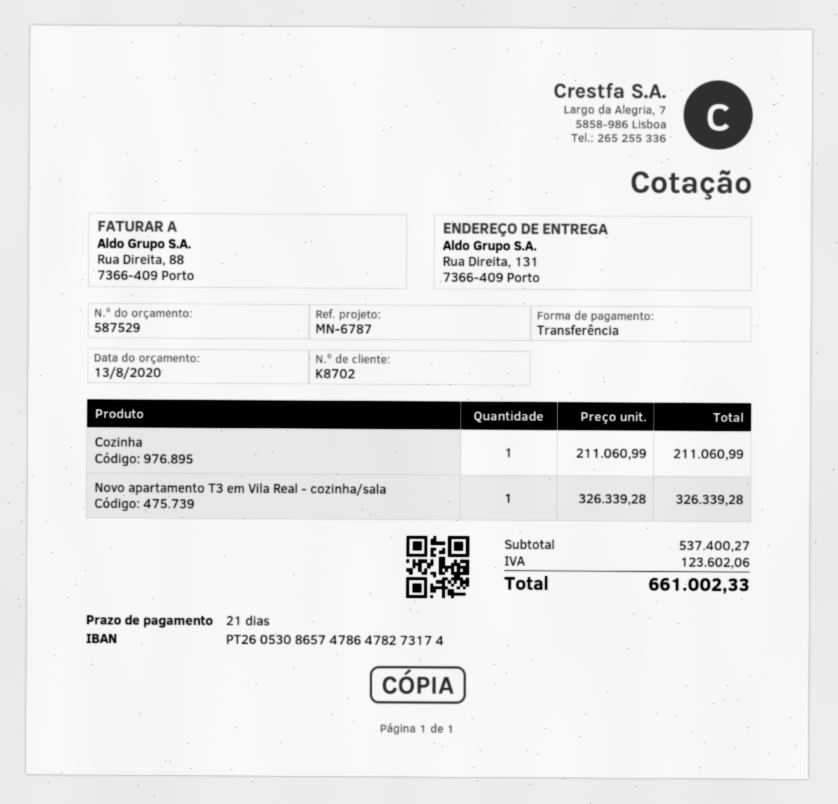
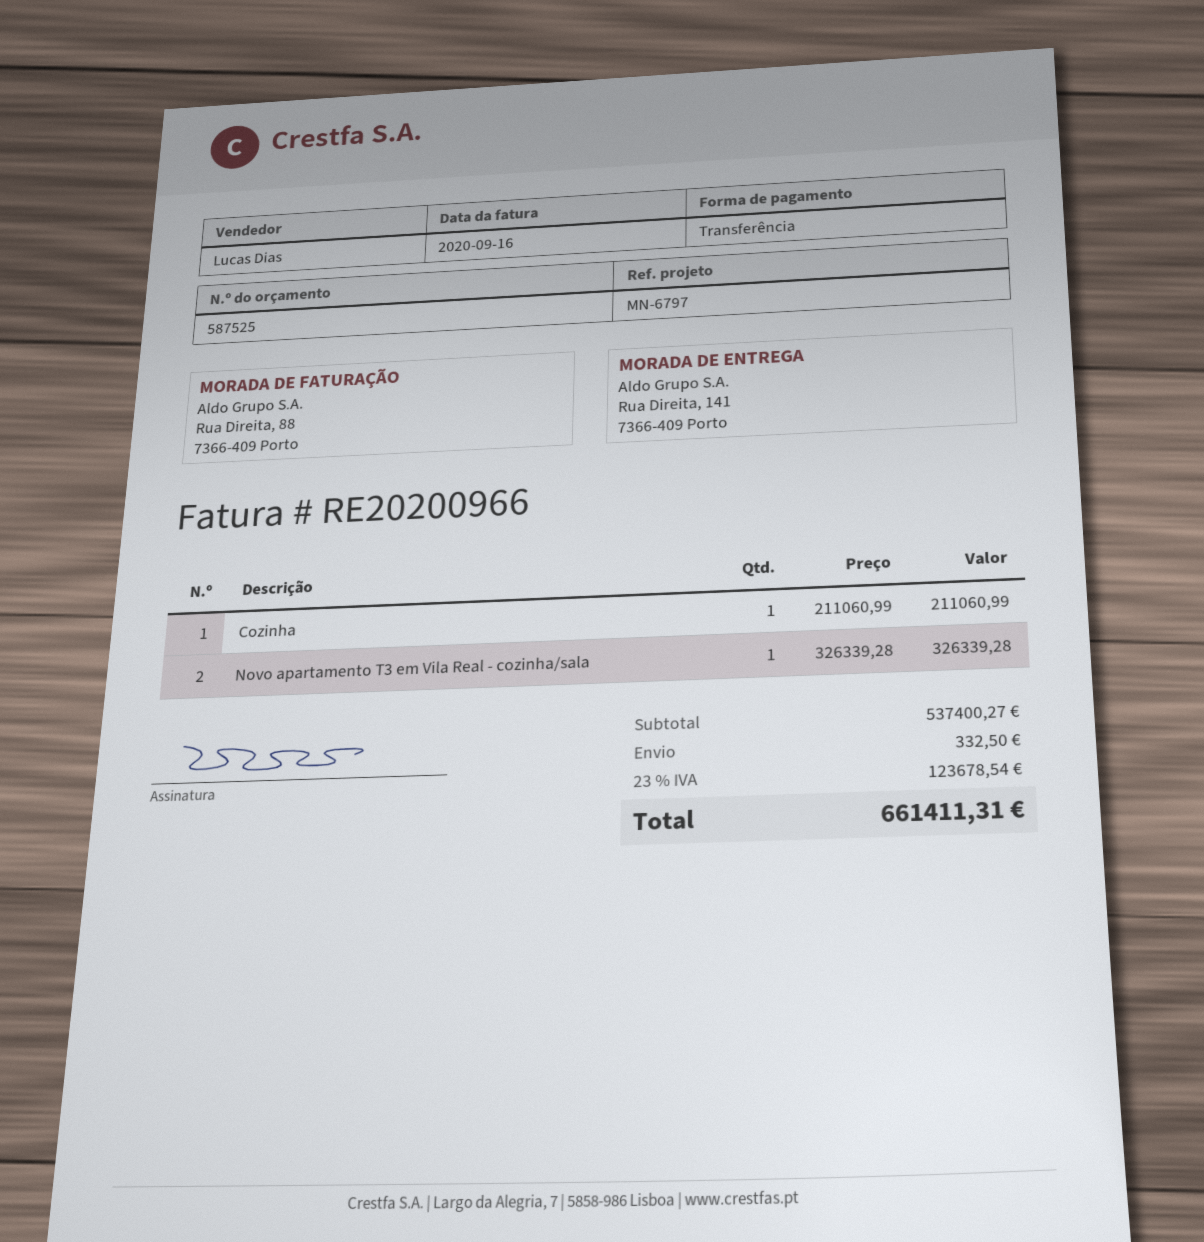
quote number: 587529 -> 587525
reference: MN-6787 -> MN-6797
ship to: Rua Direita, 131, 7366-409 Porto -> Rua Direita, 141, 7366-409 Porto
shipping: none -> 332.50
tax: 123602.06 -> 123678.54
total: 661002.33 -> 661411.31

